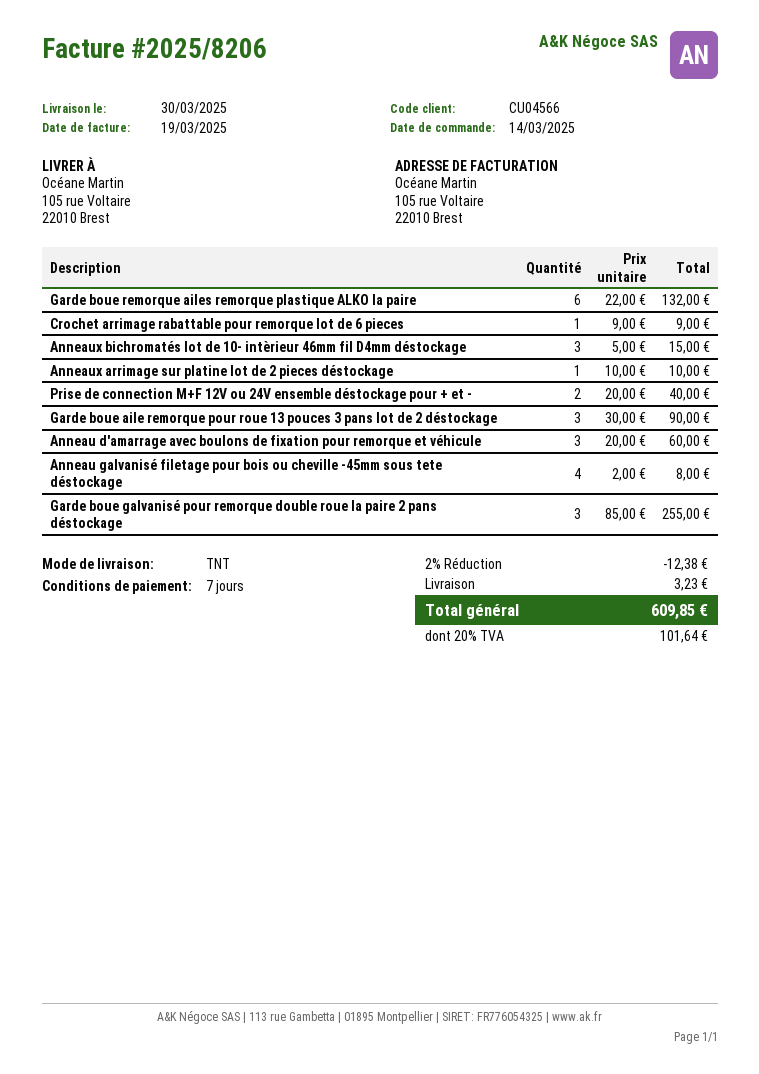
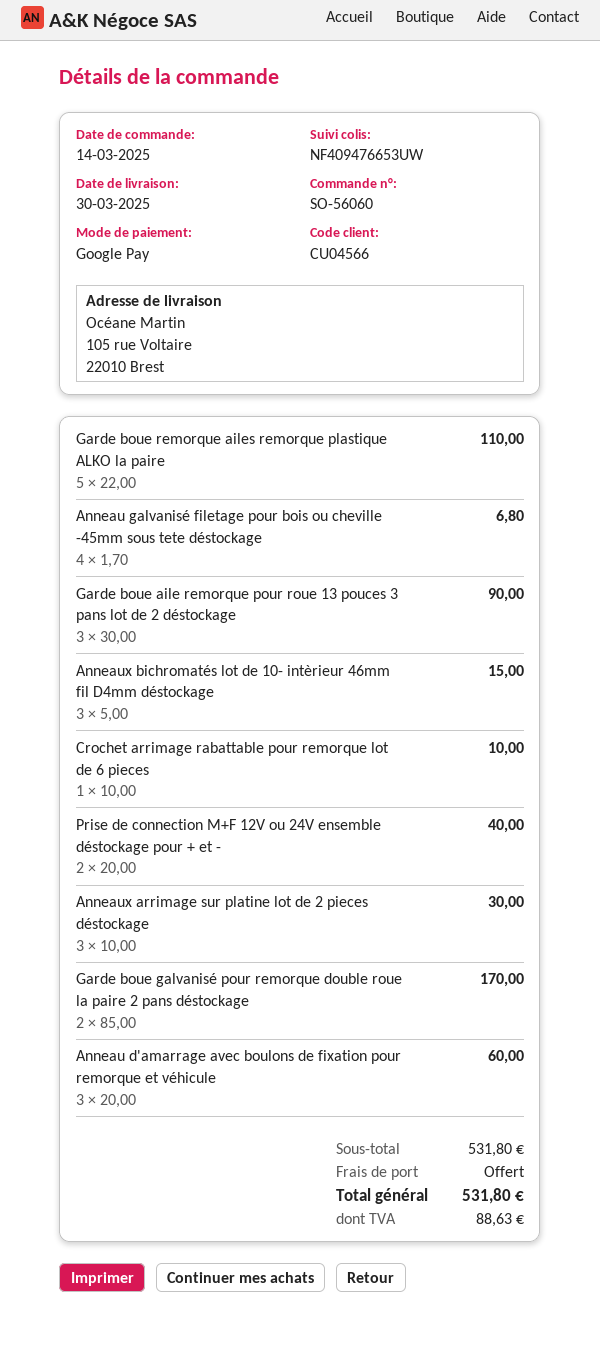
Garde boue remorque ailes remorque plastique ALKO la paire: 6 x 22.00 = 132.00 -> 5 x 22.00 = 110.00
Crochet arrimage rabattable pour remorque lot de 6 pieces: 1 x 9.00 = 9.00 -> 1 x 10.00 = 10.00
Anneaux arrimage sur platine lot de 2 pieces déstockage: 1 x 10.00 = 10.00 -> 3 x 10.00 = 30.00
Anneau galvanisé filetage pour bois ou cheville -45mm sous tete déstockage: 4 x 2.00 = 8.00 -> 4 x 1.70 = 6.80
Garde boue galvanisé pour remorque double roue la paire 2 pans déstockage: 3 x 85.00 = 255.00 -> 2 x 85.00 = 170.00
discount: 2% = 12.38 -> none
shipping: 3.23 -> 0.00
tax: 101.64 -> 88.63
total: 609.85 -> 531.80

